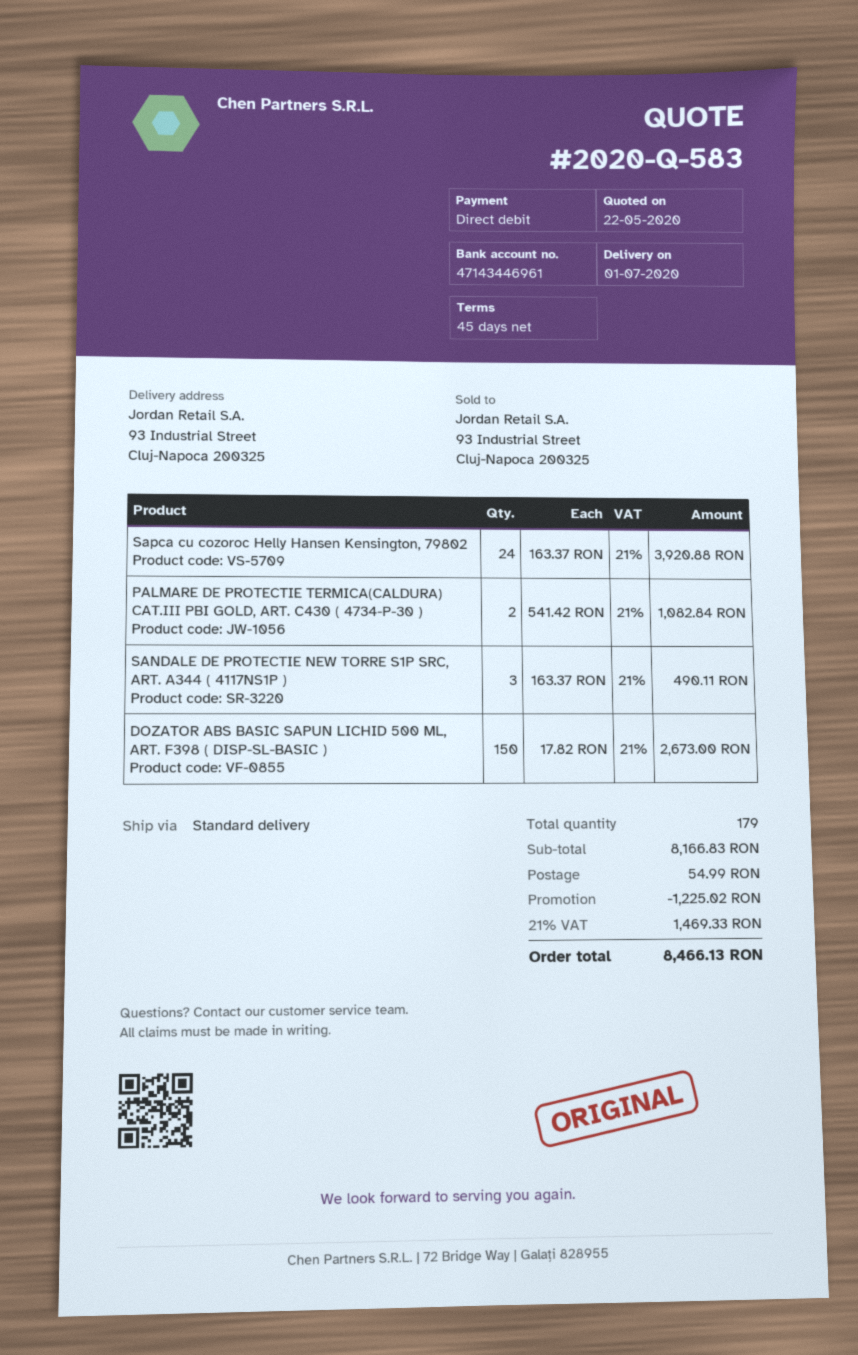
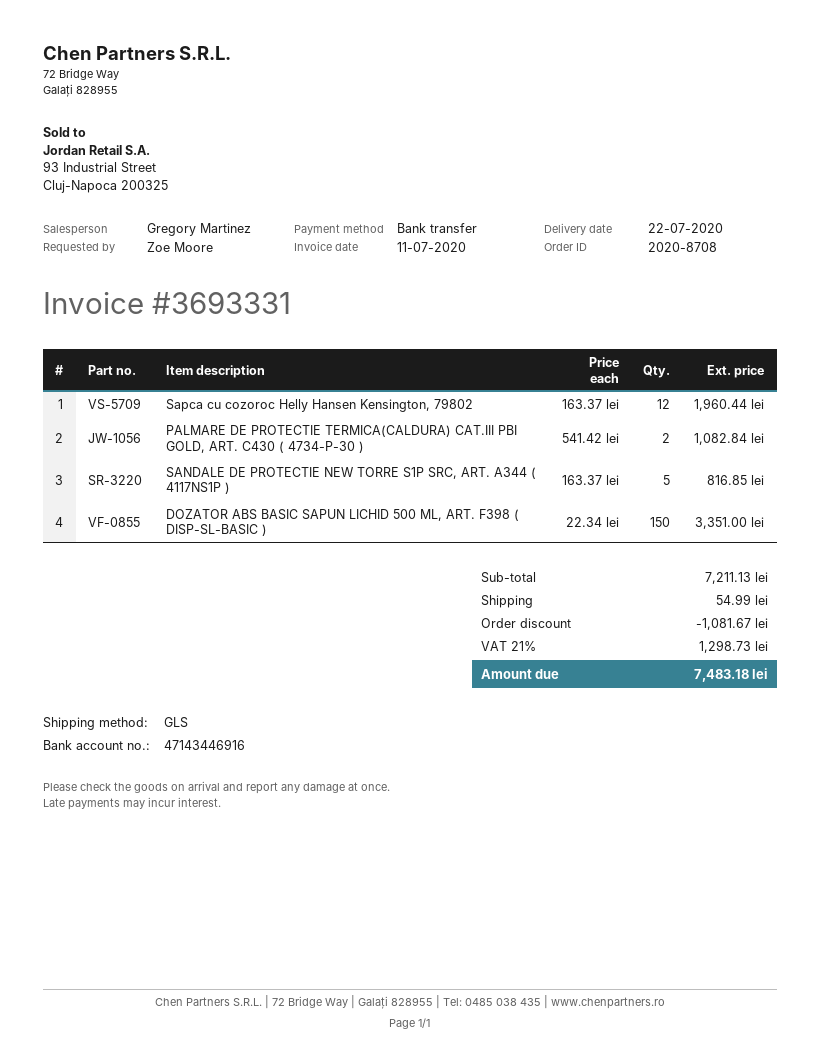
delivery date: 2020-07-01 -> 2020-07-22
payment method: direct debit -> bank transfer
bank account: 47143446961 -> 47143446916
shipping method: standard -> GLS
Sapca cu cozoroc Helly Hansen Kensington, 79802: 24 x 163.37 = 3920.88 -> 12 x 163.37 = 1960.44
SANDALE DE PROTECTIE NEW TORRE S1P SRC, ART. A344 ( 4117NS1P ): 3 x 163.37 = 490.11 -> 5 x 163.37 = 816.85
DOZATOR ABS BASIC SAPUN LICHID 500 ML, ART. F398 ( DISP-SL-BASIC ): 150 x 17.82 = 2673.00 -> 150 x 22.34 = 3351.00
subtotal: 8166.83 -> 7211.13
discount: 1225.02 -> 1081.67
tax: 21% = 1469.33 -> 21% = 1298.73
total: 8466.13 -> 7483.18

